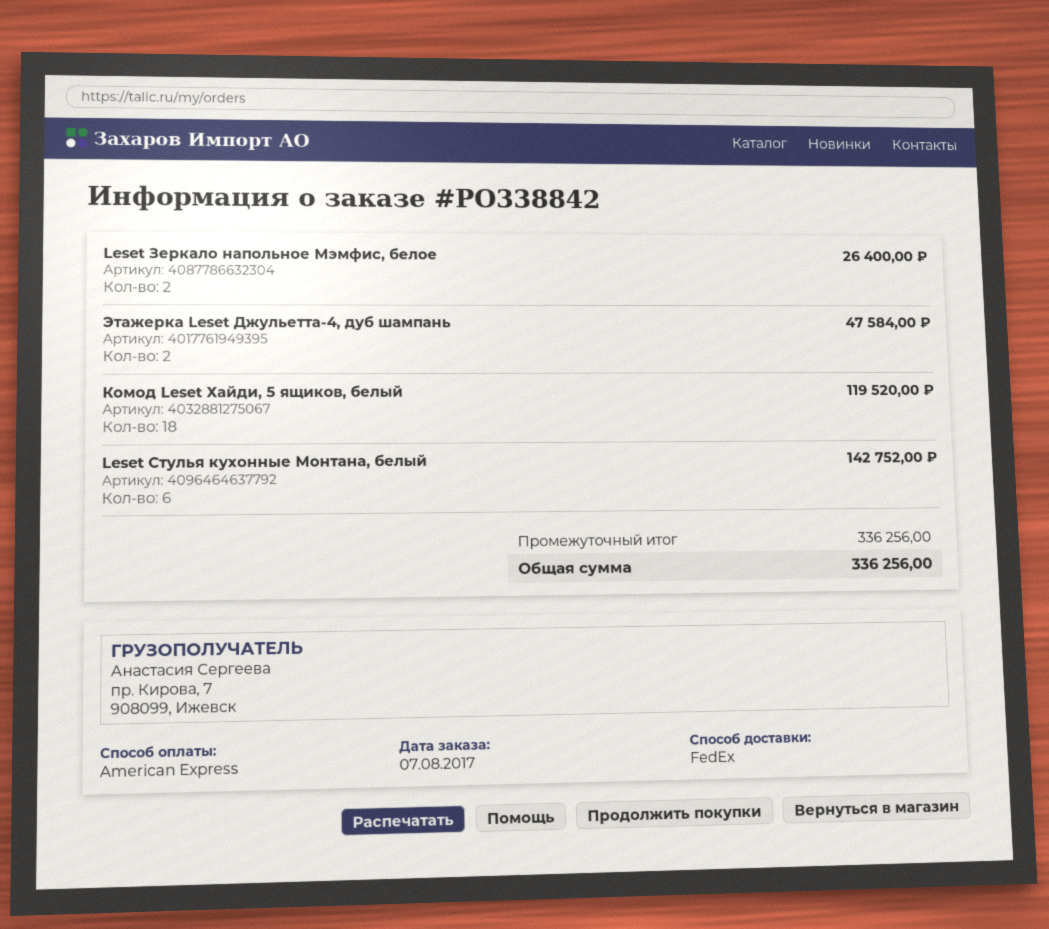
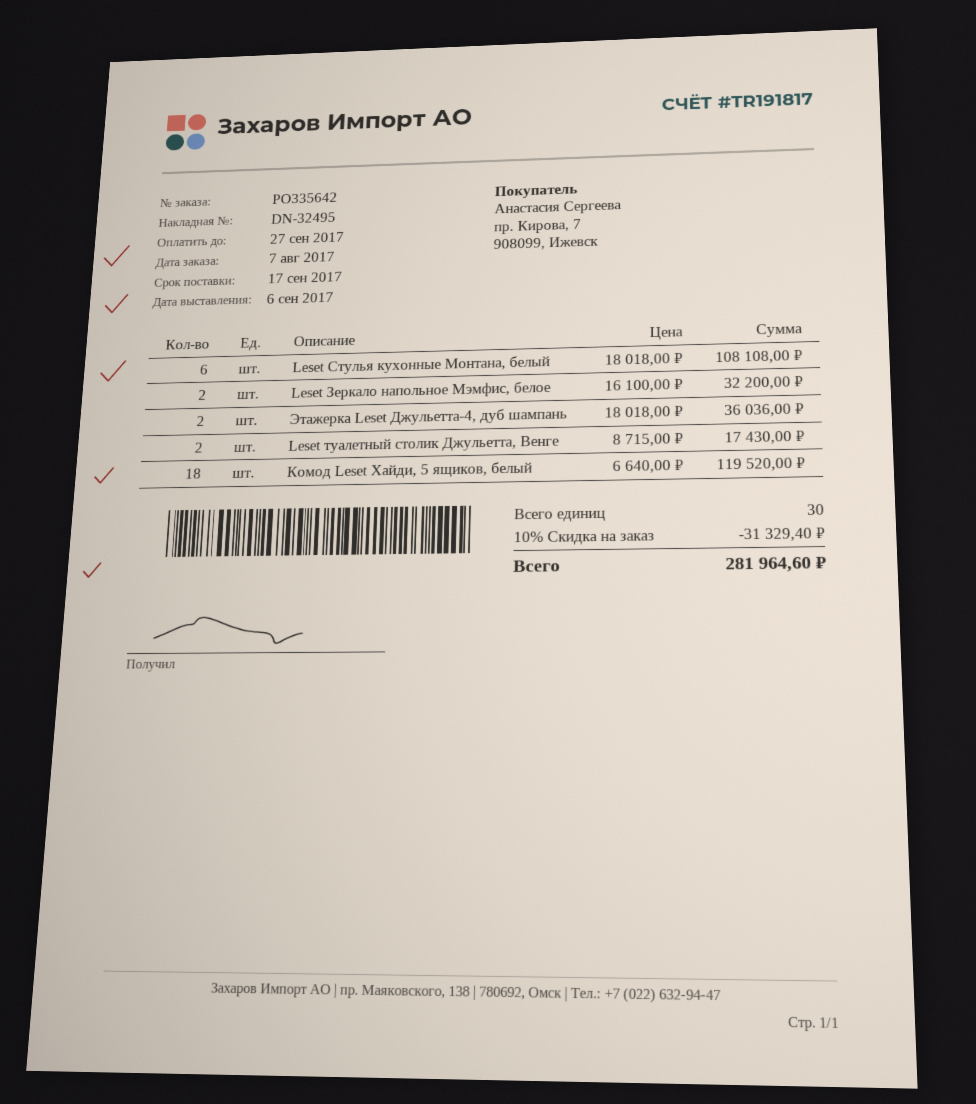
order number: PO338842 -> PO335642
Leset Зеркало напольное Мэмфис, белое: 2 for 26400.00 -> 2 for 32200.00
Этажерка Leset Джульетта-4, дуб шампань: 2 for 47584.00 -> 2 for 36036.00
Leset Стулья кухонные Монтана, белый: 6 for 142752.00 -> 6 for 108108.00
Leset туалетный столик Джульетта, Венге: none -> 2 for 17430.00
discount: none -> 10% = 31329.40
total: 336256.00 -> 281964.60

